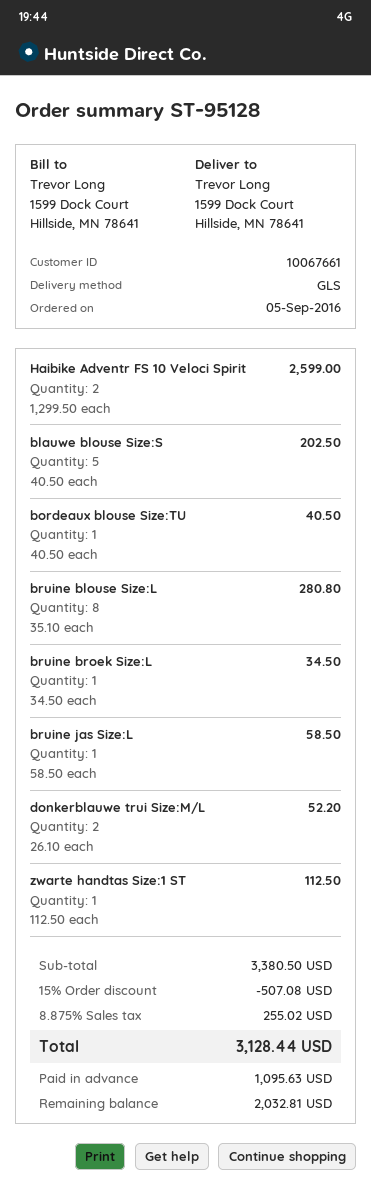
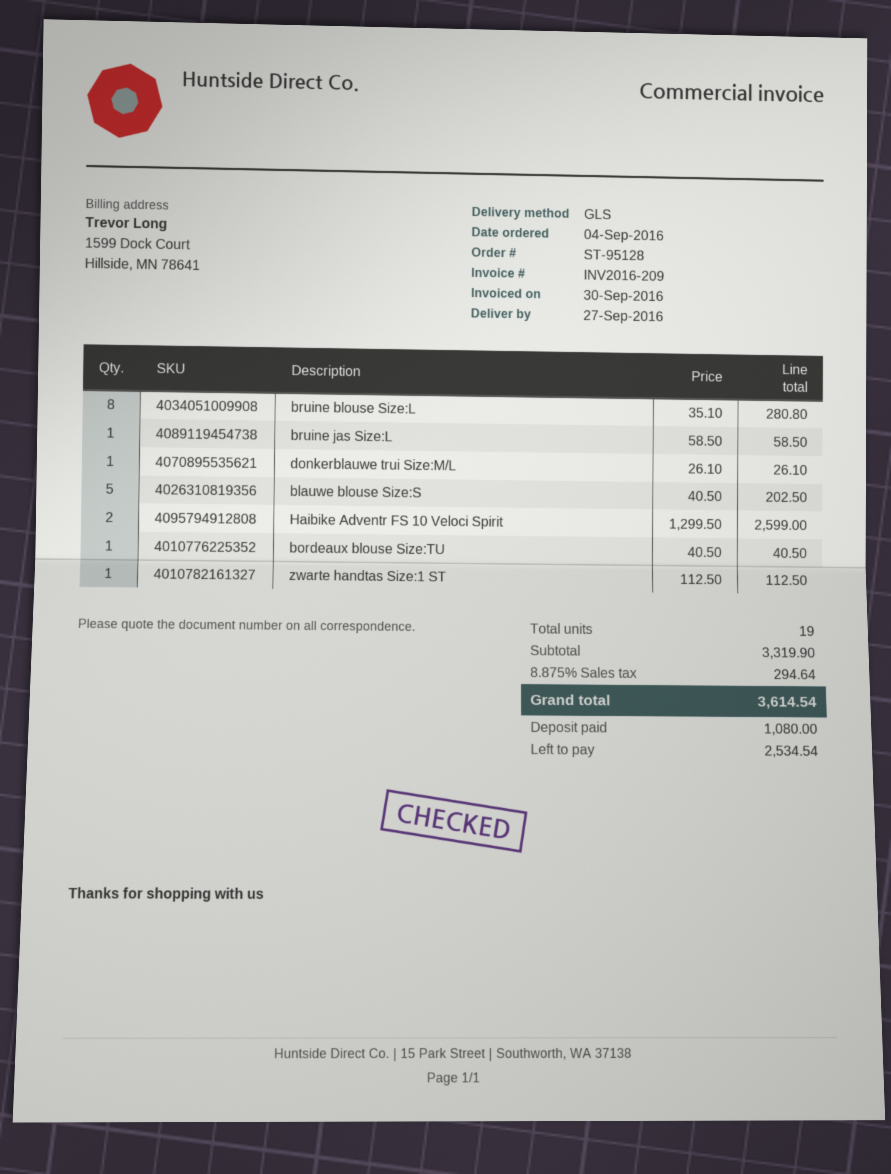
order date: 2016-09-05 -> 2016-09-04
bruine broek Size:L: 1 x 34.50 = 34.50 -> none
donkerblauwe trui Size:M/L: 2 x 26.10 = 52.20 -> 1 x 26.10 = 26.10
subtotal: 3380.50 -> 3319.90
discount: 15% = 507.08 -> none
tax: 8.875% = 255.02 -> 8.875% = 294.64
total: 3128.44 -> 3614.54
deposit: 1095.63 -> 1080.00
balance: 2032.81 -> 2534.54

